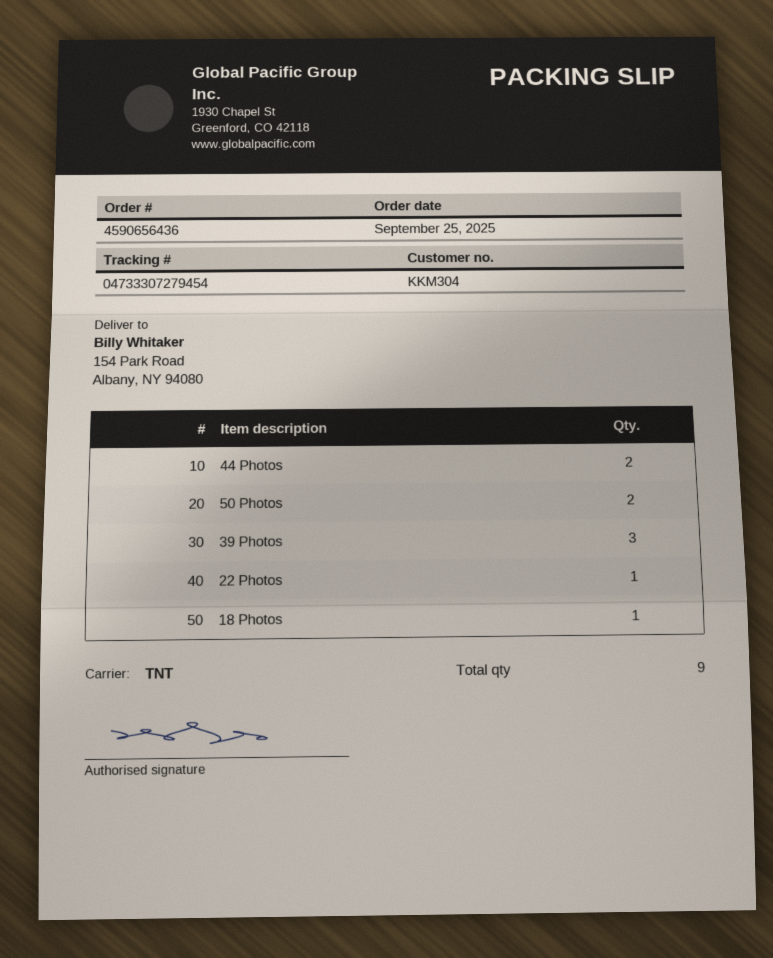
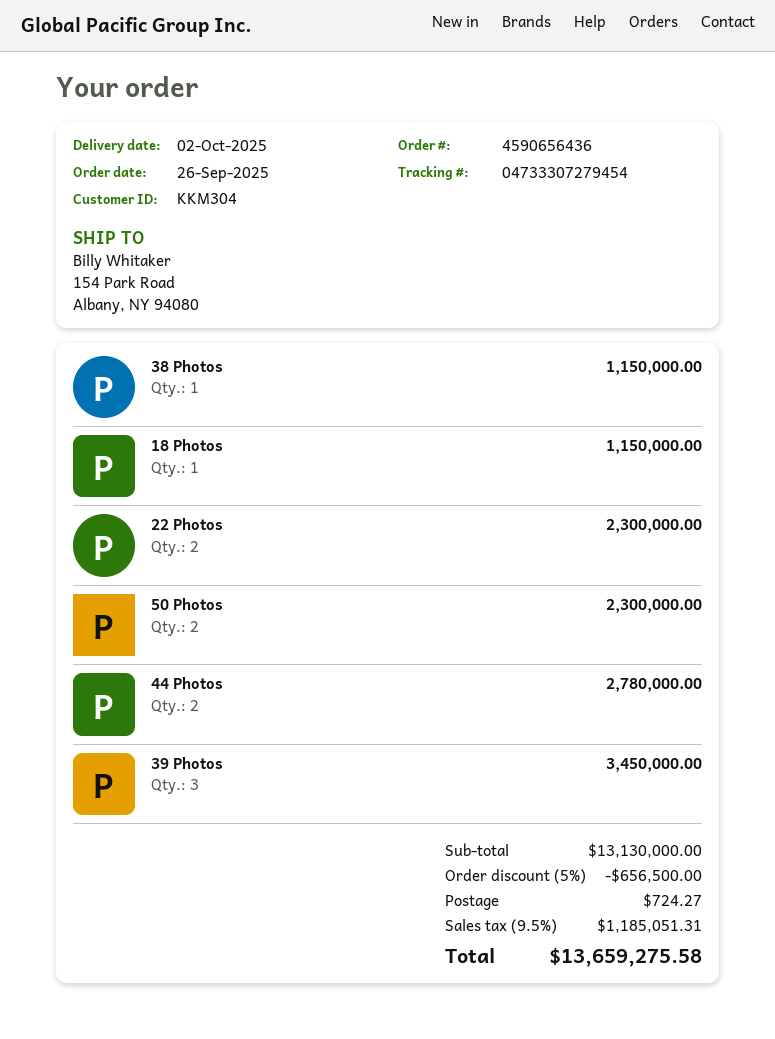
order date: 2025-09-25 -> 2025-09-26
22 Photos: 1 -> 2
38 Photos: none -> 1

